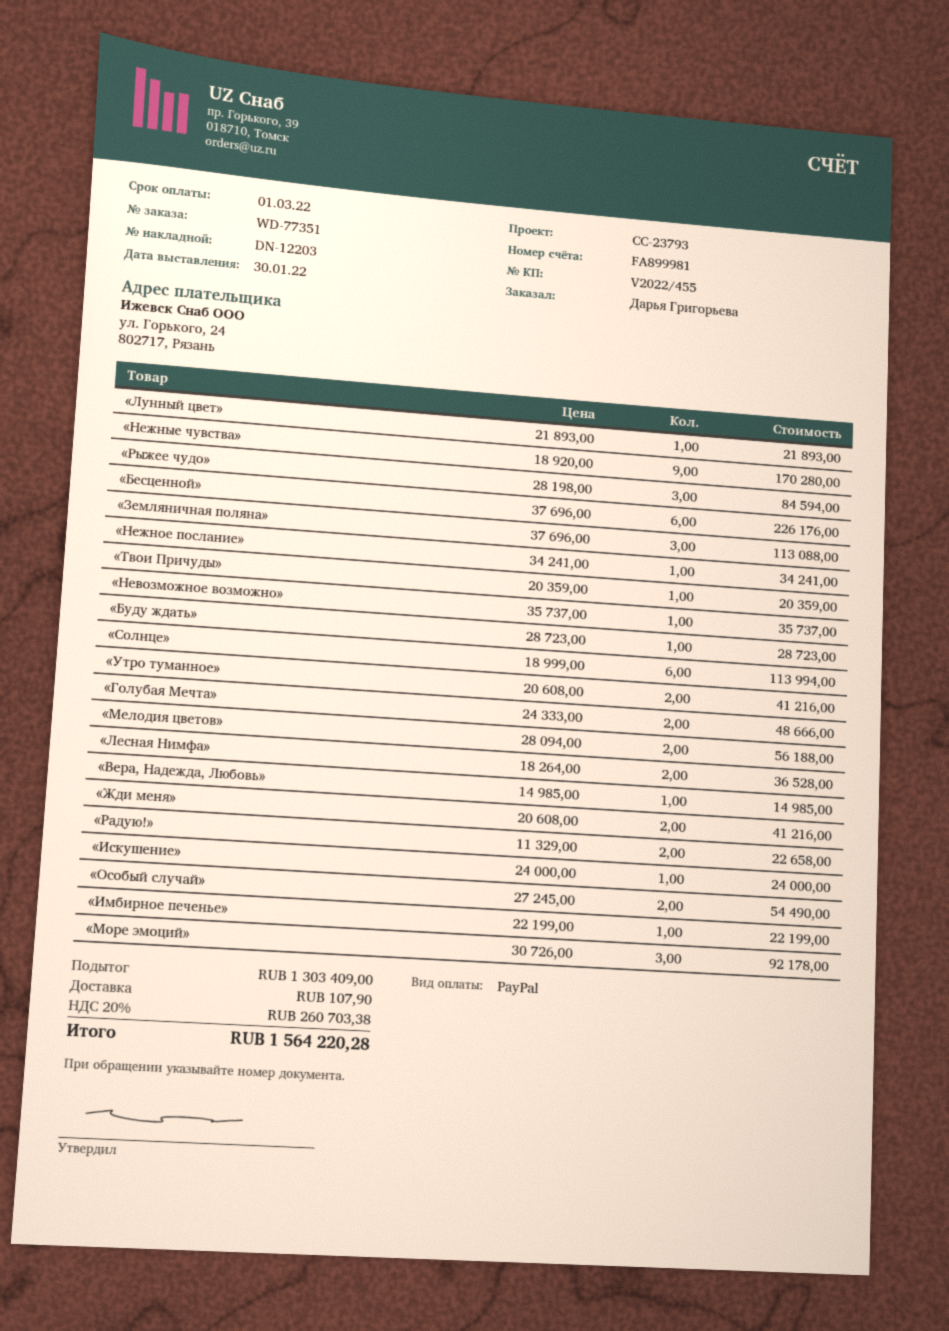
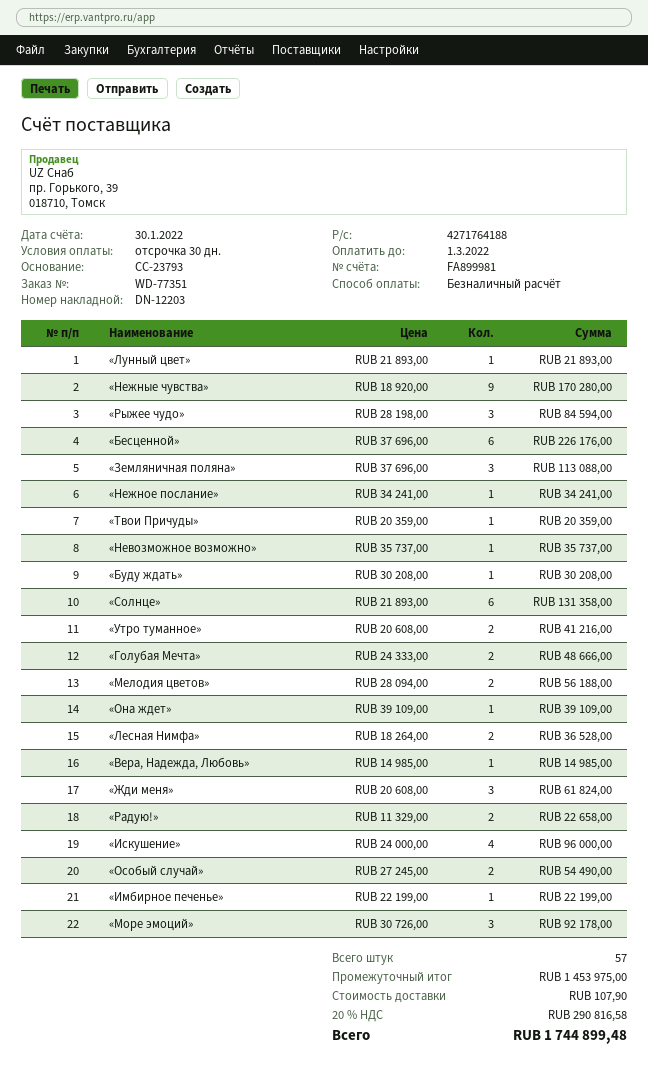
payment method: PayPal -> bank transfer
«Буду ждать»: 1 x 28723.00 = 28723.00 -> 1 x 30208.00 = 30208.00
«Солнце»: 6 x 18999.00 = 113994.00 -> 6 x 21893.00 = 131358.00
«Жди меня»: 2 x 20608.00 = 41216.00 -> 3 x 20608.00 = 61824.00
«Искушение»: 1 x 24000.00 = 24000.00 -> 4 x 24000.00 = 96000.00
«Она ждет»: none -> 1 x 39109.00 = 39109.00
subtotal: 1303409.00 -> 1453975.00
tax: 20% = 260703.38 -> 20% = 290816.58
total: 1564220.28 -> 1744899.48

